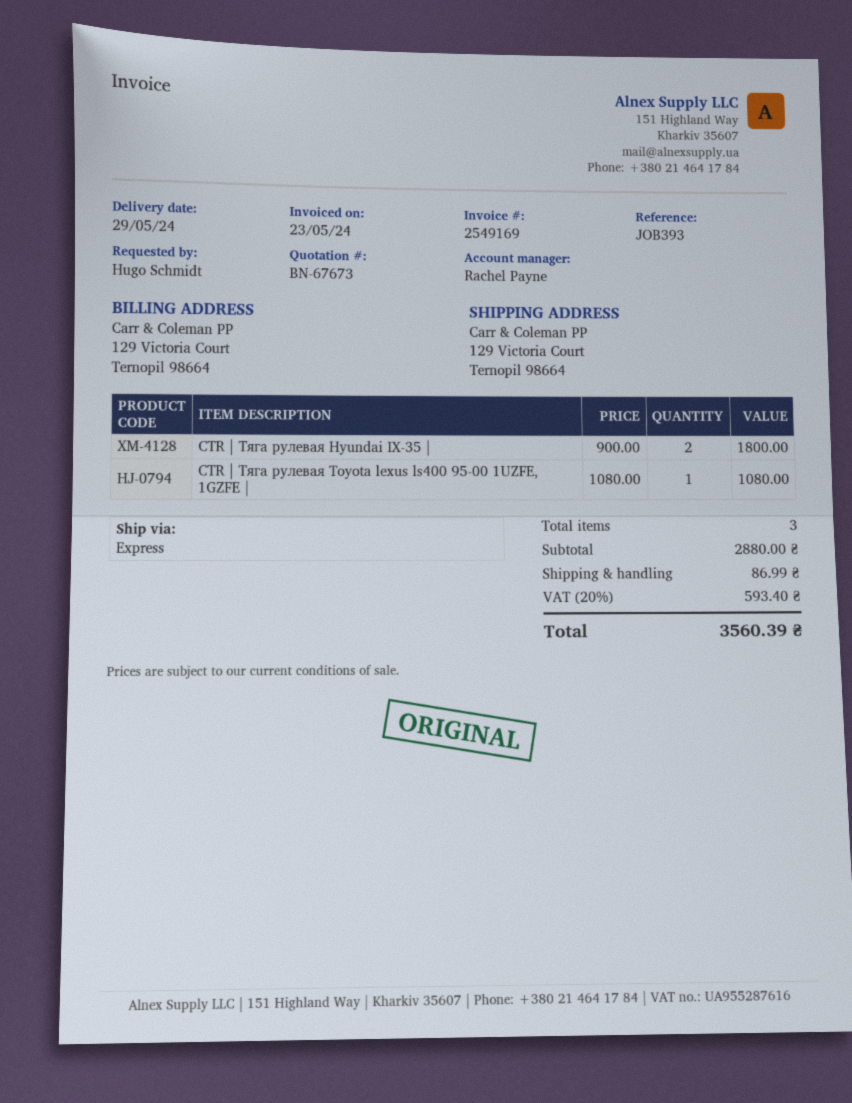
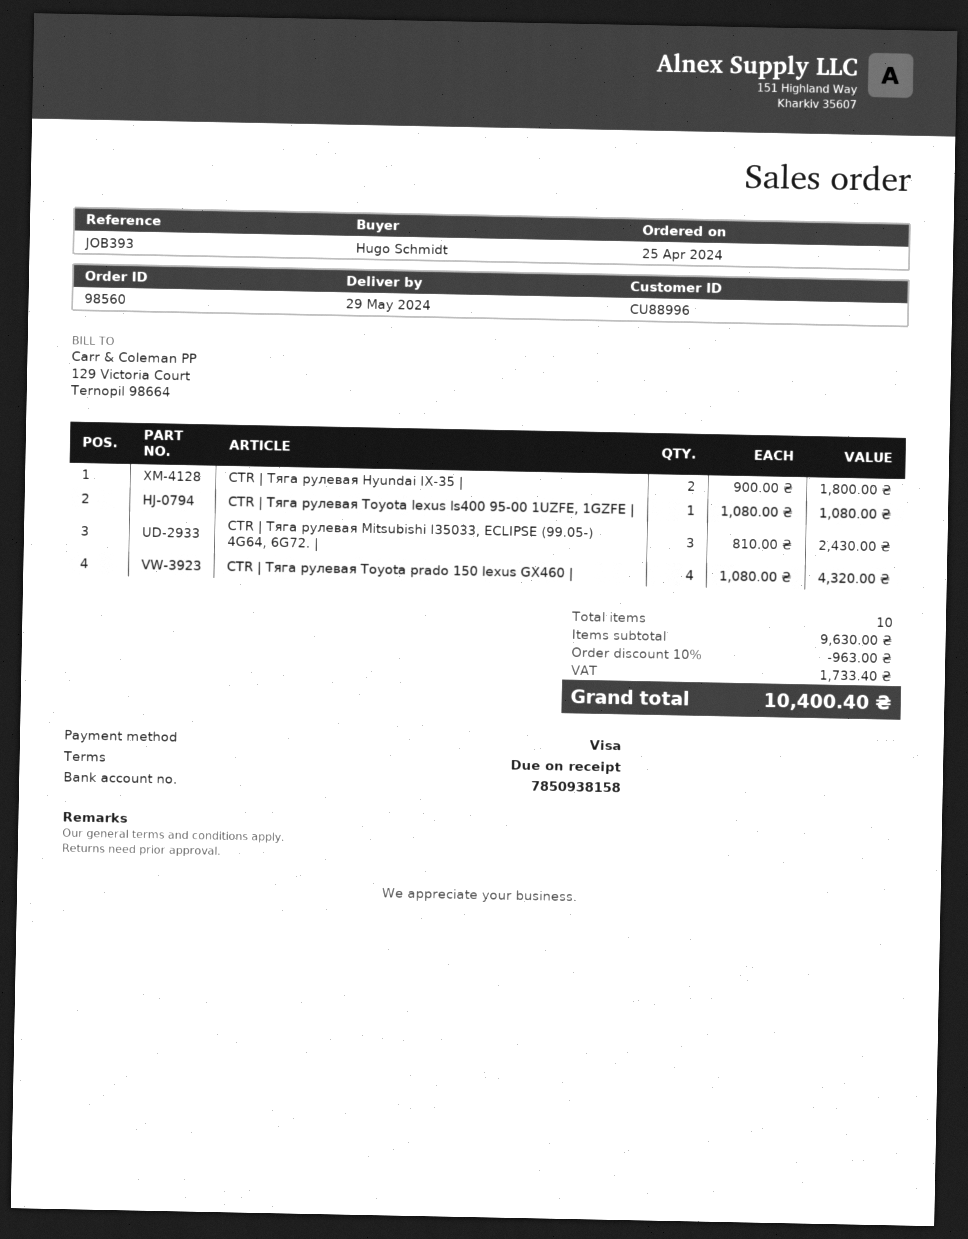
CTR | Тяга рулевая Mitsubishi I35033, ECLIPSE (99.05-) 4G64, 6G72. |: none -> 3 x 810.00 = 2430.00
CTR | Тяга рулевая Toyota prado 150 lexus GX460 |: none -> 4 x 1080.00 = 4320.00
total quantity: 3 -> 10
subtotal: 2880.00 -> 9630.00
discount: none -> 10% = 963.00
shipping: 86.99 -> none
tax: 593.40 -> 1733.40
total: 3560.39 -> 10400.40

